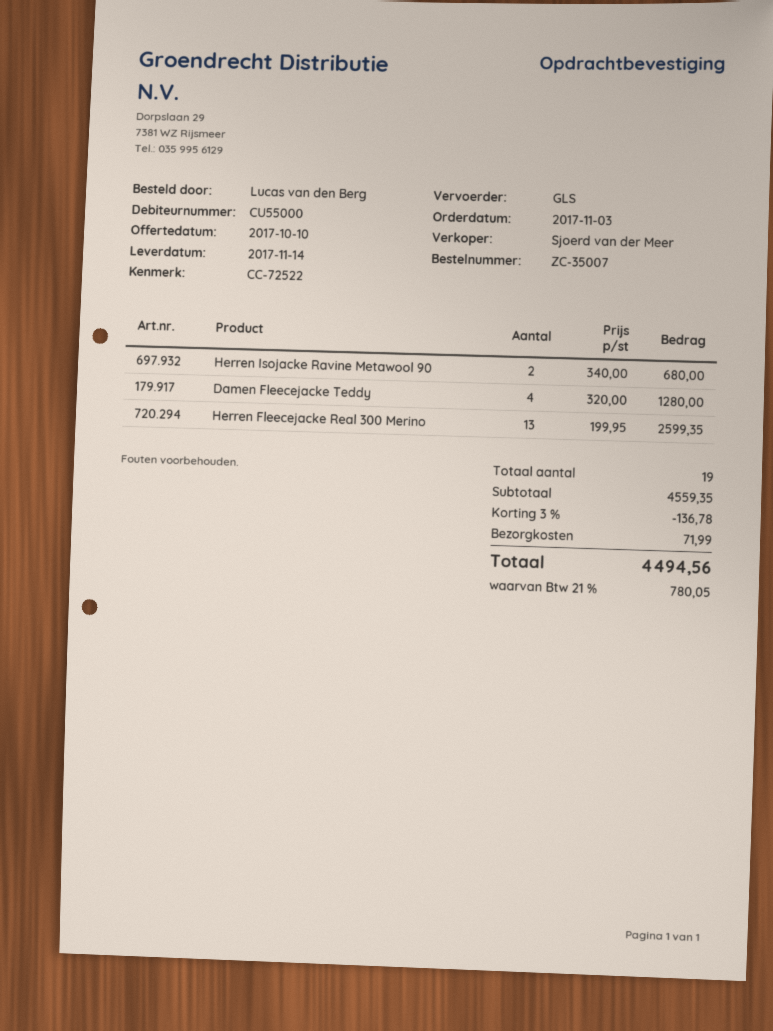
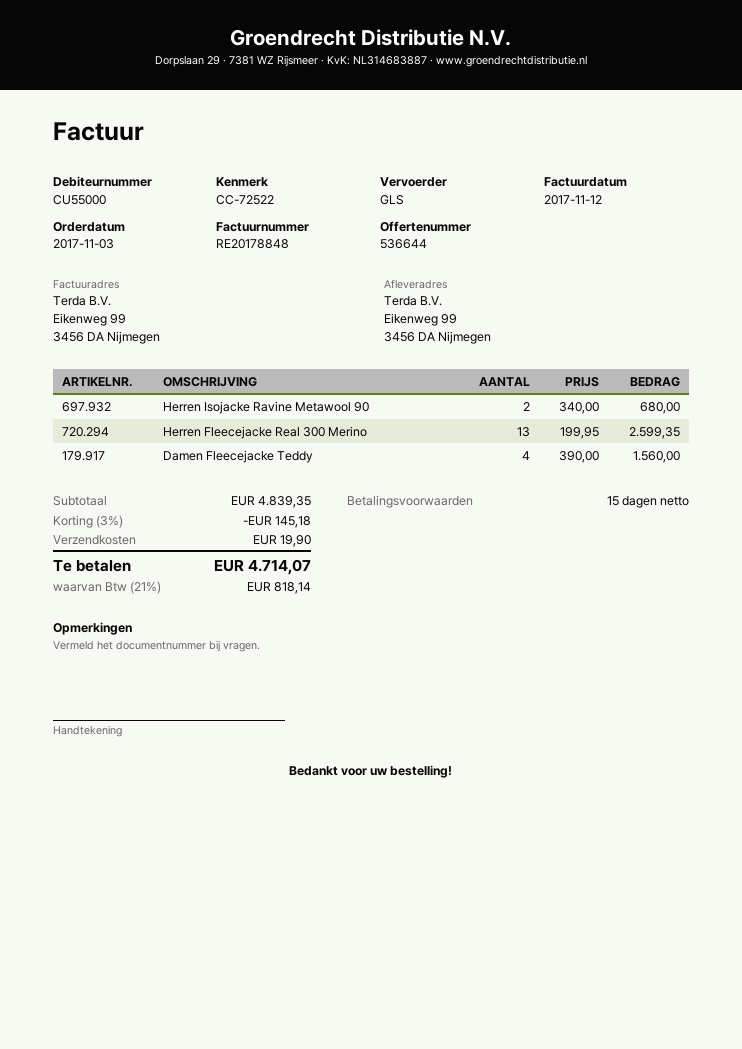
Damen Fleecejacke Teddy: 4 x 320.00 = 1280.00 -> 4 x 390.00 = 1560.00
subtotal: 4559.35 -> 4839.35
discount: 3% = 136.78 -> 3% = 145.18
shipping: 71.99 -> 19.90
tax: 21% = 780.05 -> 21% = 818.14
total: 4494.56 -> 4714.07

